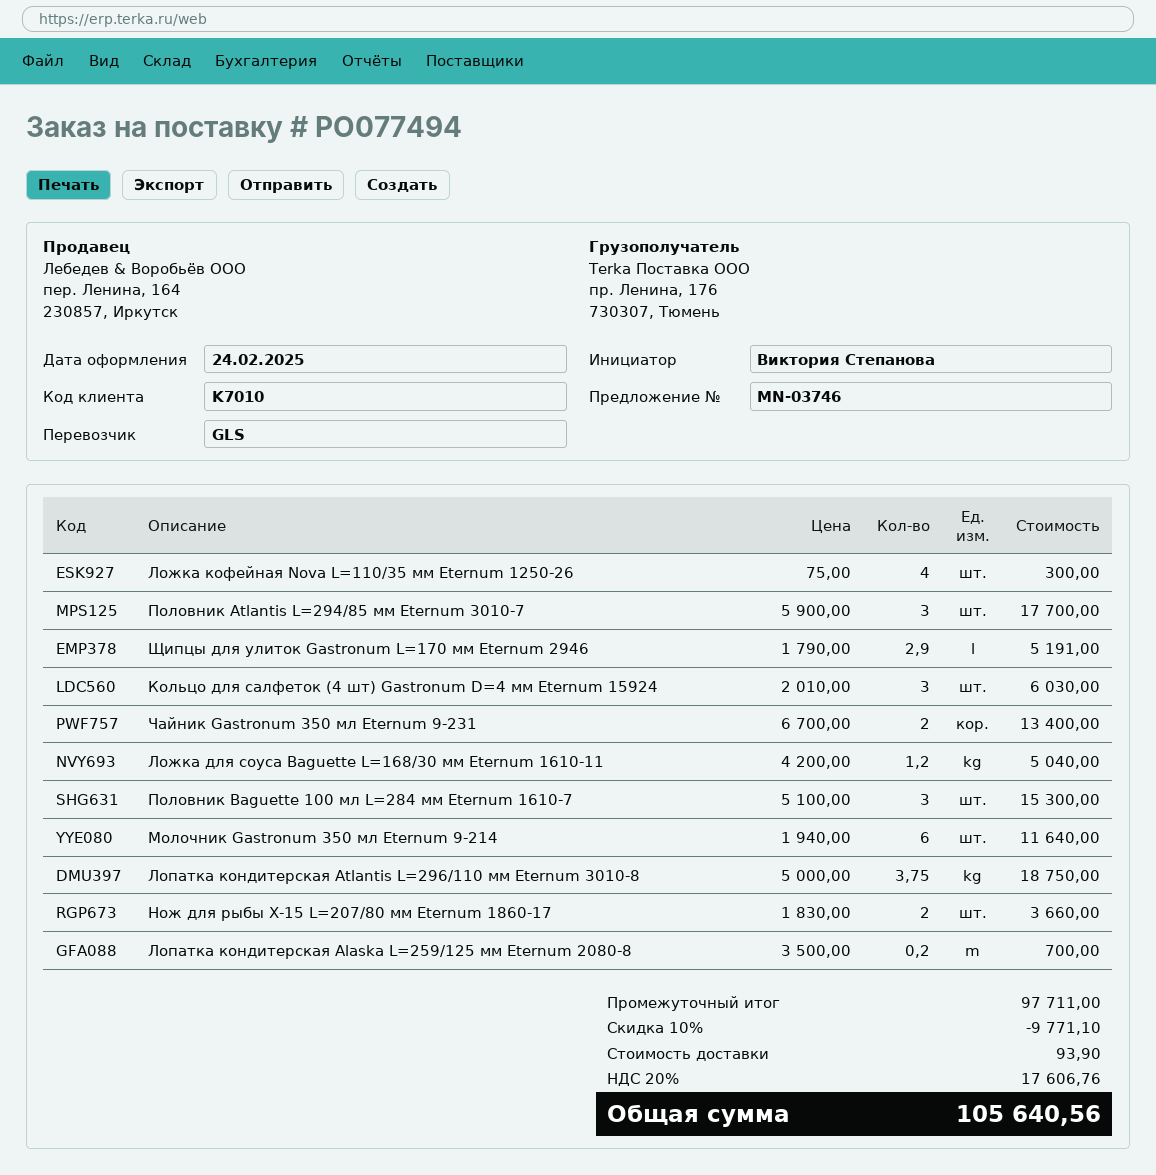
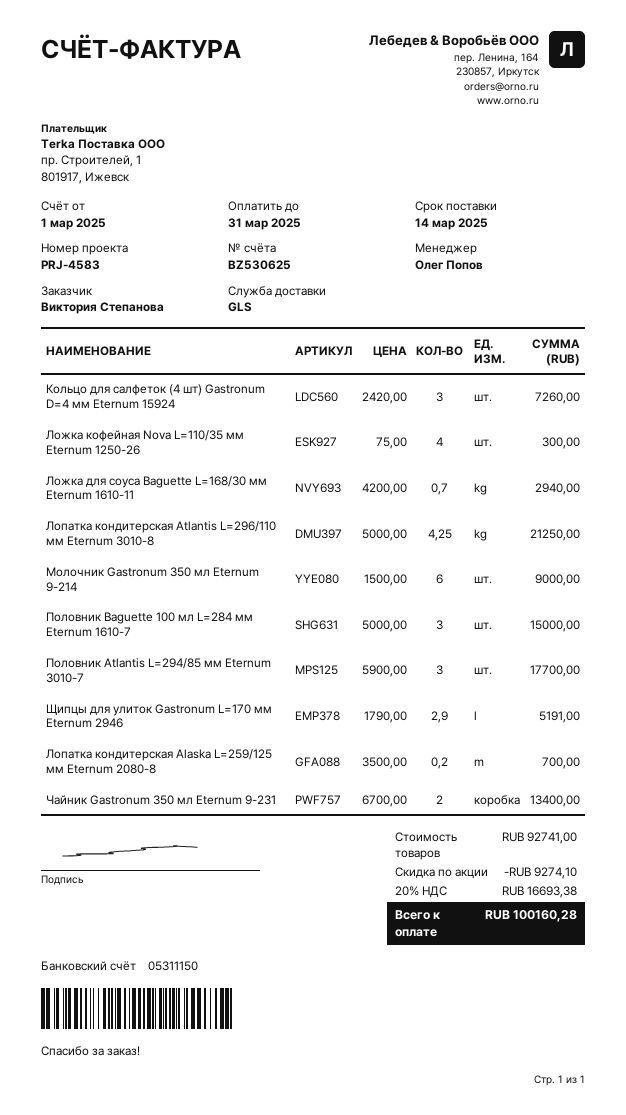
Кольцо для салфеток (4 шт) Gastronum D=4 мм Eternum 15924: 3 x 2010.00 = 6030.00 -> 3 x 2420.00 = 7260.00
Ложка для соуса Baguette L=168/30 мм Eternum 1610-11: 1.2 x 4200.00 = 5040.00 -> 0.7 x 4200.00 = 2940.00
Половник Baguette 100 мл L=284 мм Eternum 1610-7: 3 x 5100.00 = 15300.00 -> 3 x 5000.00 = 15000.00
Молочник Gastronum 350 мл Eternum 9-214: 6 x 1940.00 = 11640.00 -> 6 x 1500.00 = 9000.00
Лопатка кондитерская Atlantis L=296/110 мм Eternum 3010-8: 3.75 x 5000.00 = 18750.00 -> 4.25 x 5000.00 = 21250.00
Нож для рыбы X-15 L=207/80 мм Eternum 1860-17: 2 x 1830.00 = 3660.00 -> none
subtotal: 97711.00 -> 92741.00
discount: 9771.10 -> 9274.10
shipping: 93.90 -> none
tax: 20% = 17606.76 -> 20% = 16693.38
total: 105640.56 -> 100160.28

